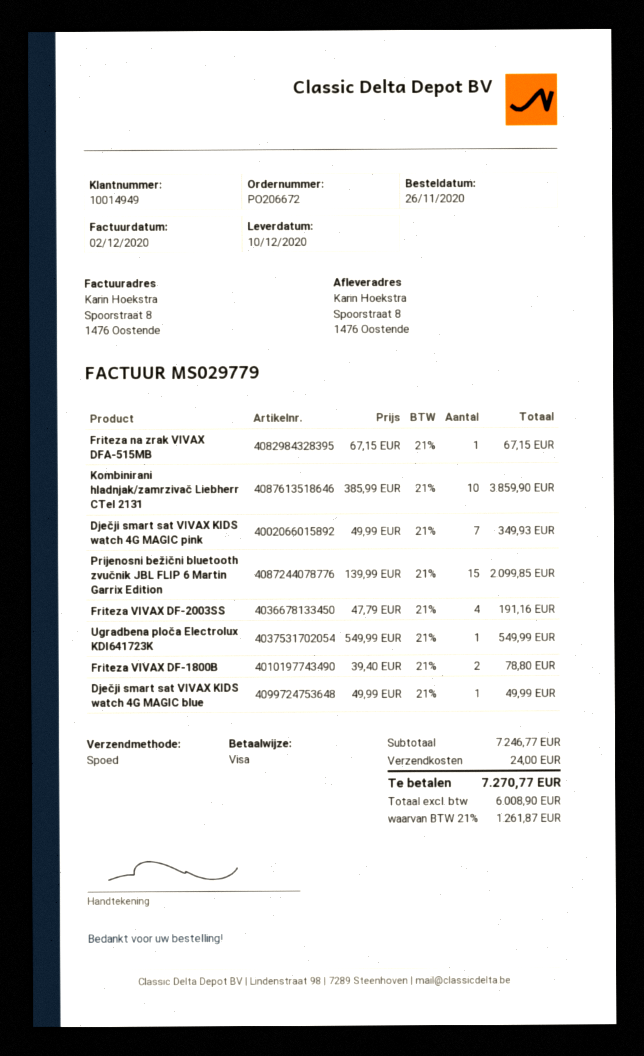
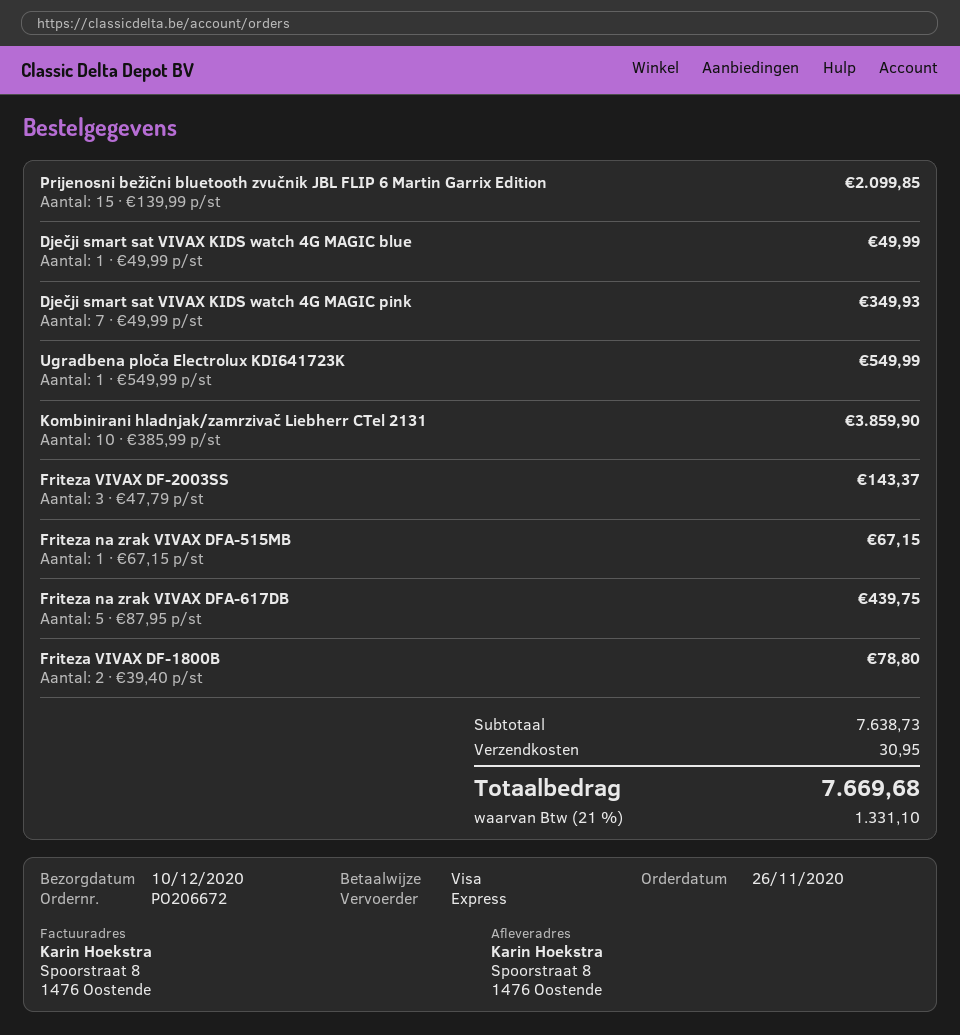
Friteza VIVAX DF-2003SS: 4 x 47.79 = 191.16 -> 3 x 47.79 = 143.37
Friteza na zrak VIVAX DFA-617DB: none -> 5 x 87.95 = 439.75
subtotal: 7246.77 -> 7638.73
shipping: 24.00 -> 30.95
tax: 21% = 1261.87 -> 21% = 1331.10
total: 7270.77 -> 7669.68

